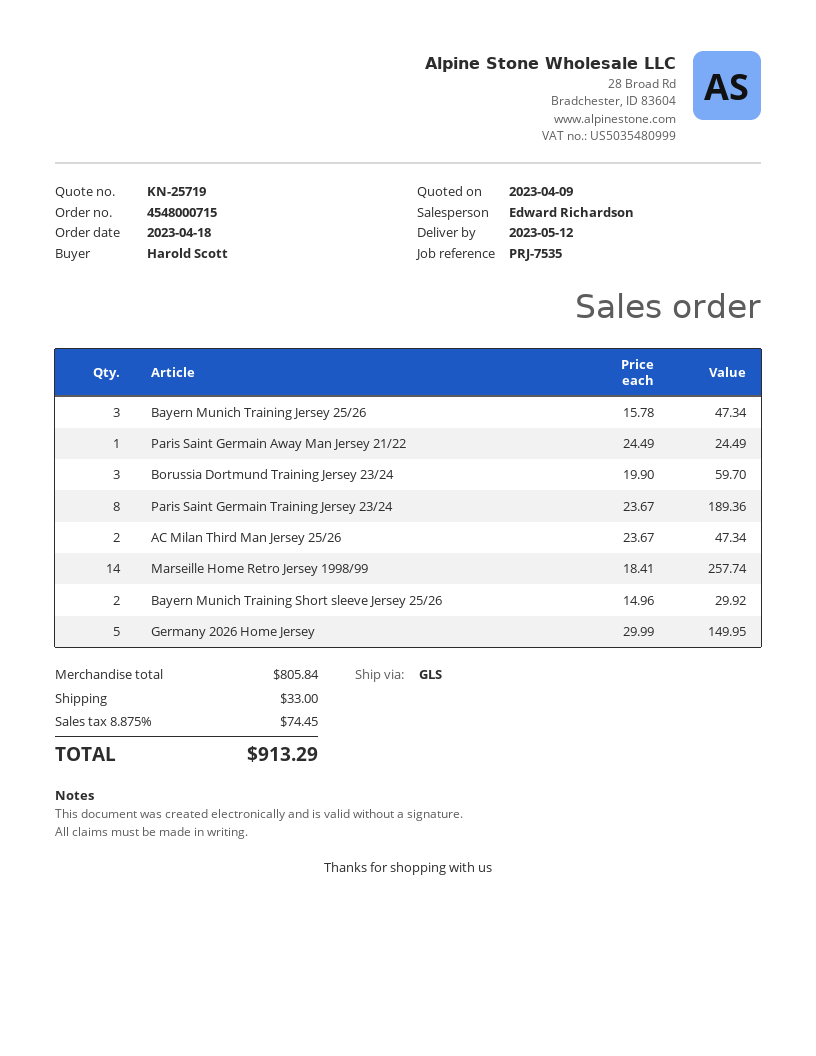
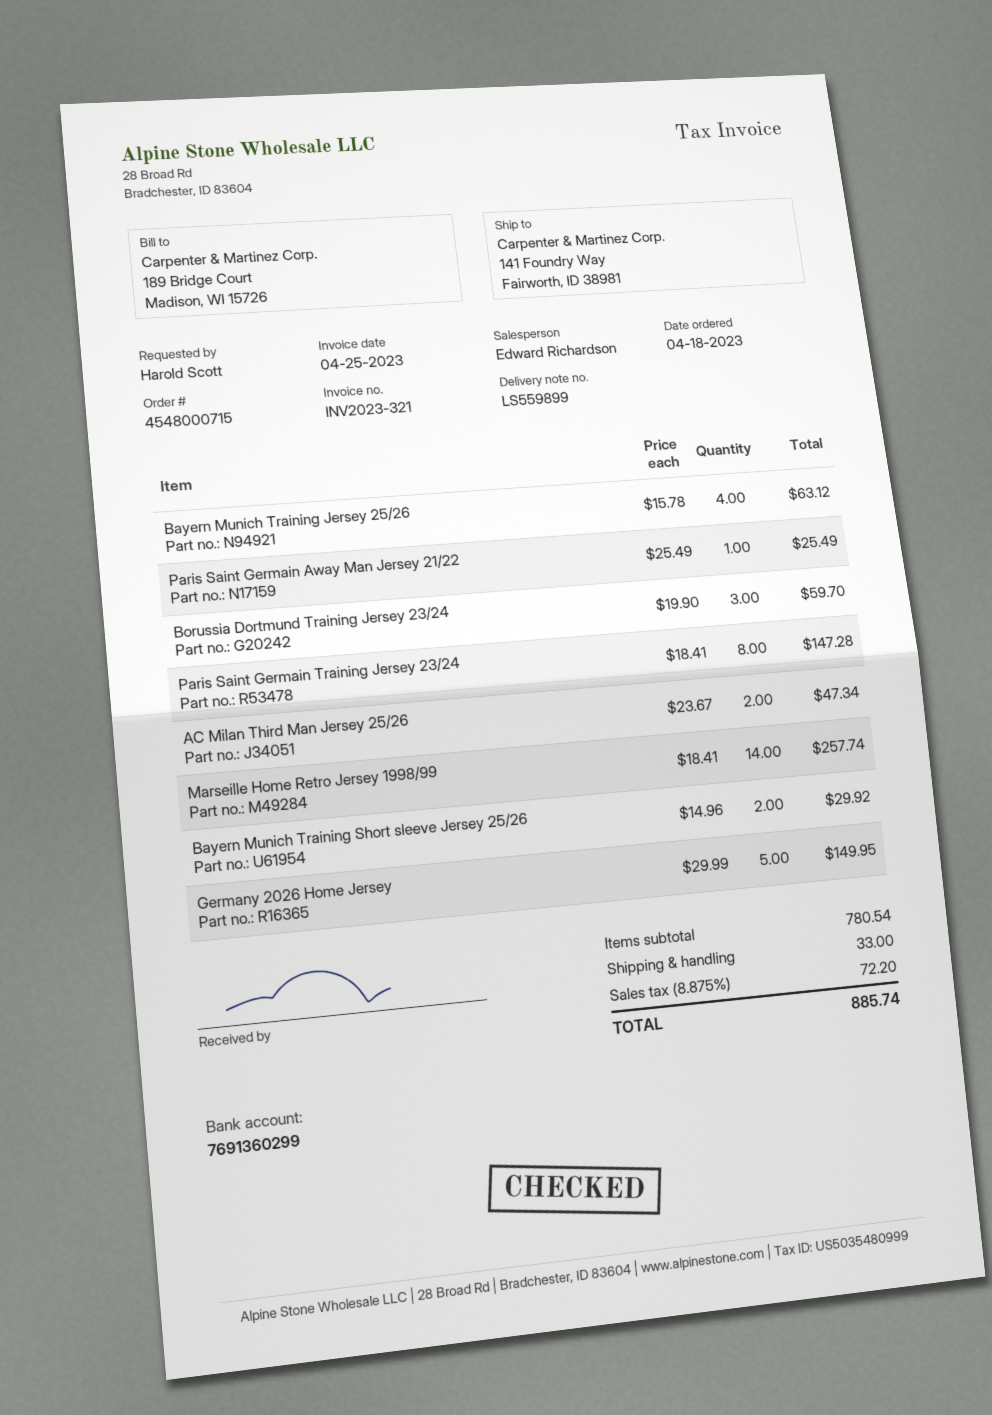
Bayern Munich Training Jersey 25/26: 3 x 15.78 = 47.34 -> 4 x 15.78 = 63.12
Paris Saint Germain Away Man Jersey 21/22: 1 x 24.49 = 24.49 -> 1 x 25.49 = 25.49
Paris Saint Germain Training Jersey 23/24: 8 x 23.67 = 189.36 -> 8 x 18.41 = 147.28
subtotal: 805.84 -> 780.54
tax: 8.875% = 74.45 -> 8.875% = 72.20
total: 913.29 -> 885.74

